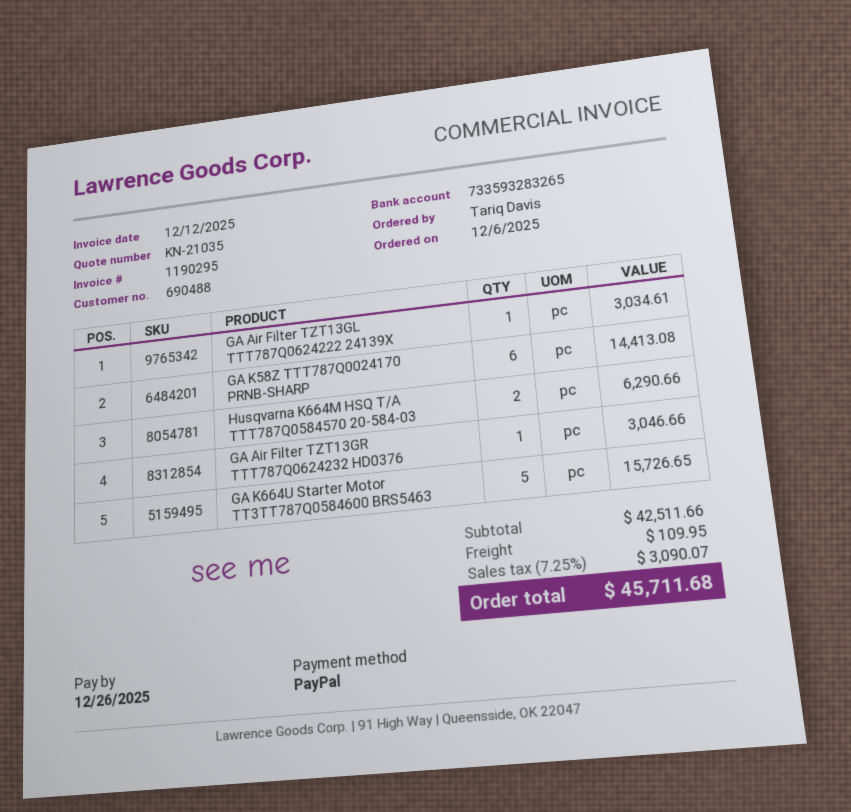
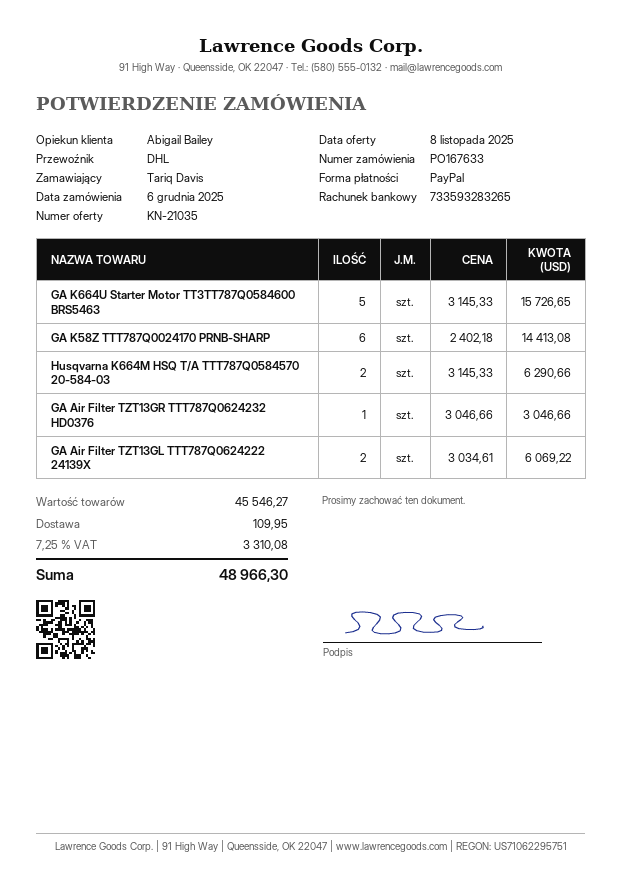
GA Air Filter TZT13GL TTT787Q0624222 24139X: 1 for 3034.61 -> 2 for 6069.22
subtotal: 42511.66 -> 45546.27
tax: 7.25% = 3090.07 -> 7.25% = 3310.08
total: 45711.68 -> 48966.30

